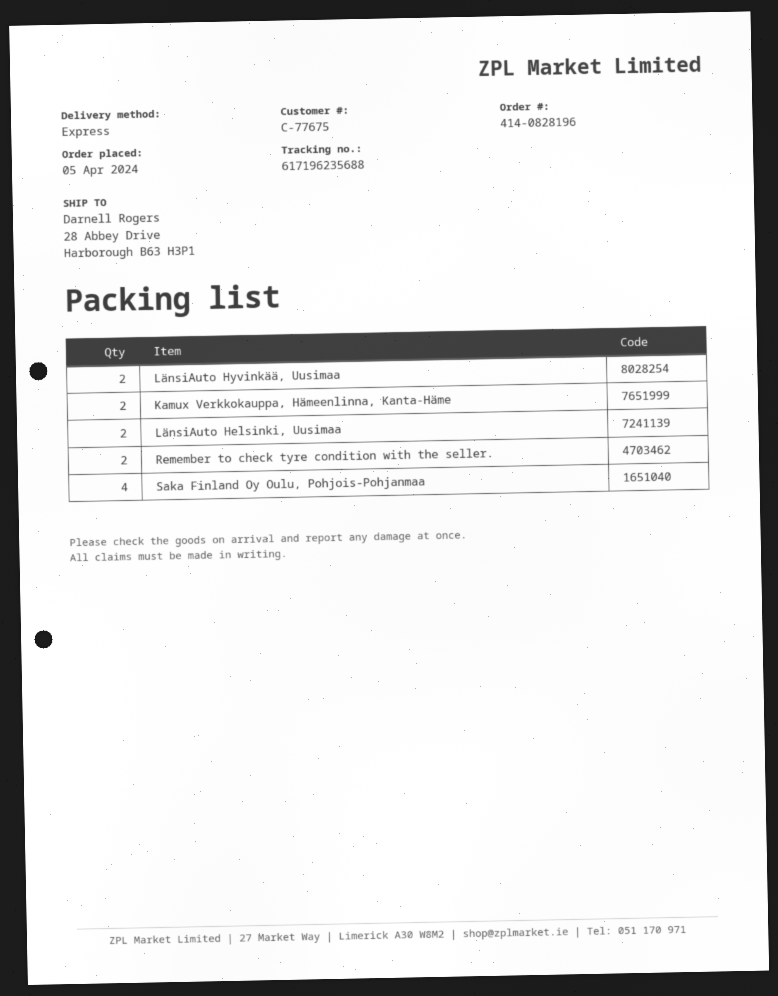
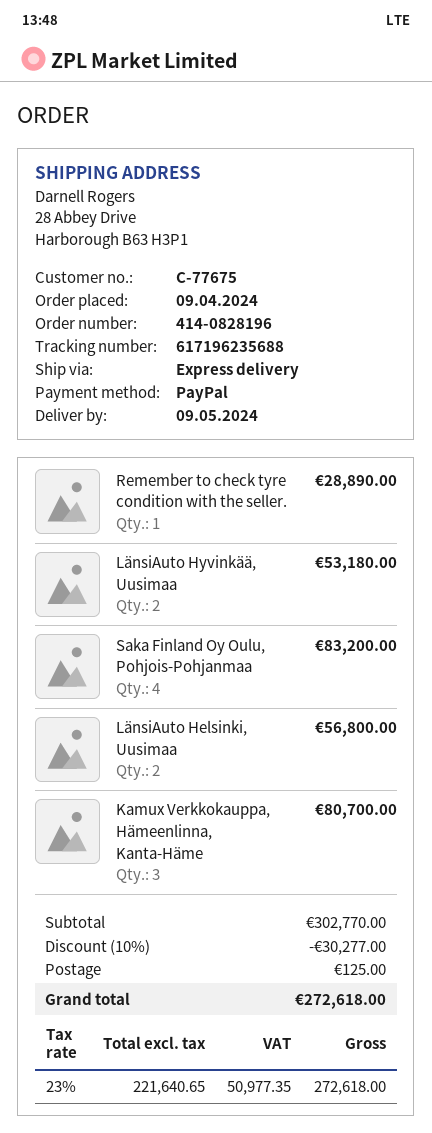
order date: 2024-04-05 -> 2024-04-09
Kamux Verkkokauppa, Hämeenlinna, Kanta-Häme: 2 -> 3
Remember to check tyre condition with the seller.: 2 -> 1

